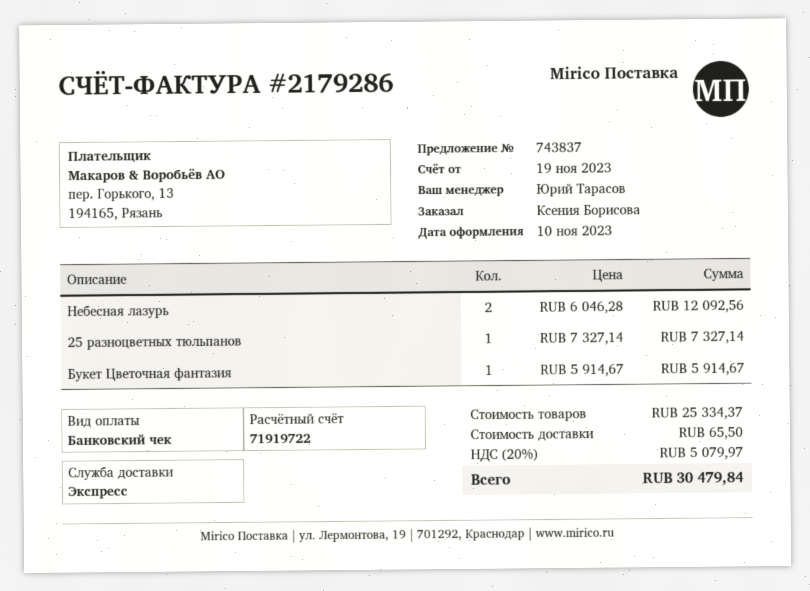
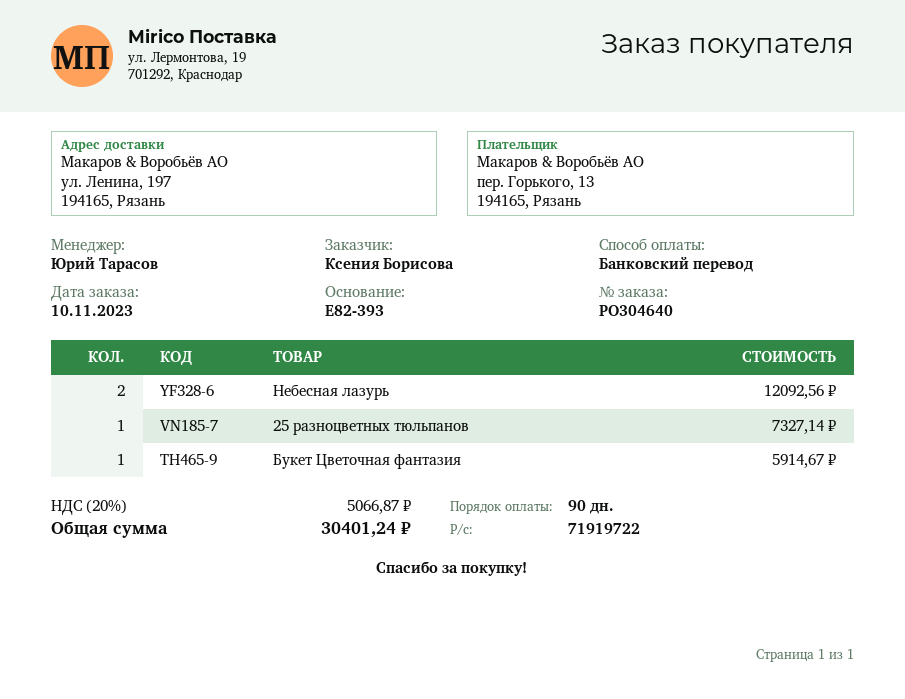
payment method: cheque -> bank transfer
shipping: 65.50 -> none
tax: 20% = 5079.97 -> 20% = 5066.87
total: 30479.84 -> 30401.24

